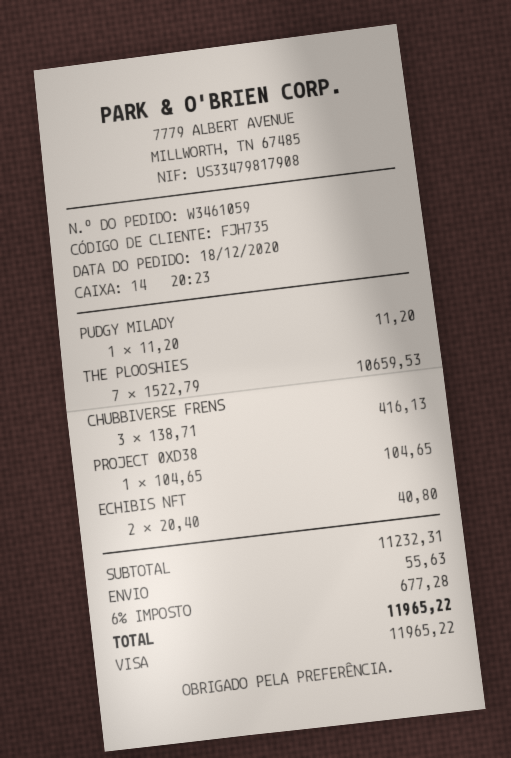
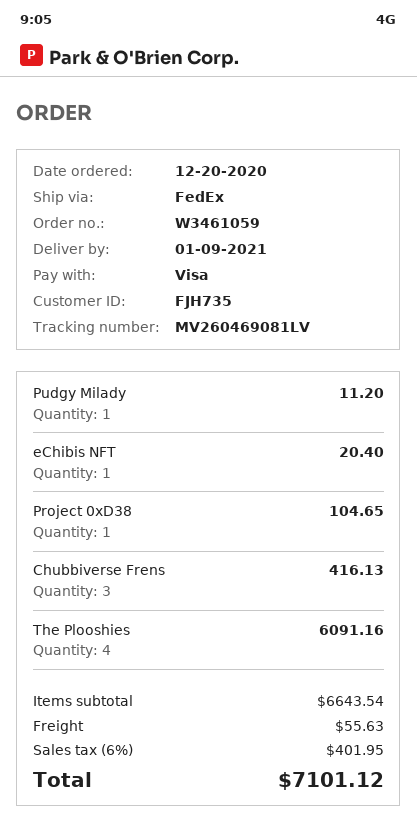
order date: 2020-12-18 -> 2020-12-20
THE PLOOSHIES: 7 for 10659.53 -> 4 for 6091.16
ECHIBIS NFT: 2 for 40.80 -> 1 for 20.40
subtotal: 11232.31 -> 6643.54
tax: 6% = 677.28 -> 6% = 401.95
total: 11965.22 -> 7101.12

